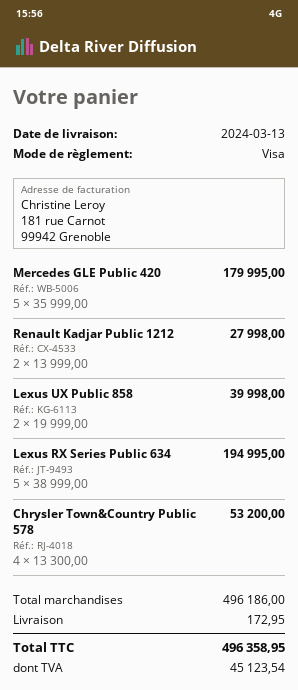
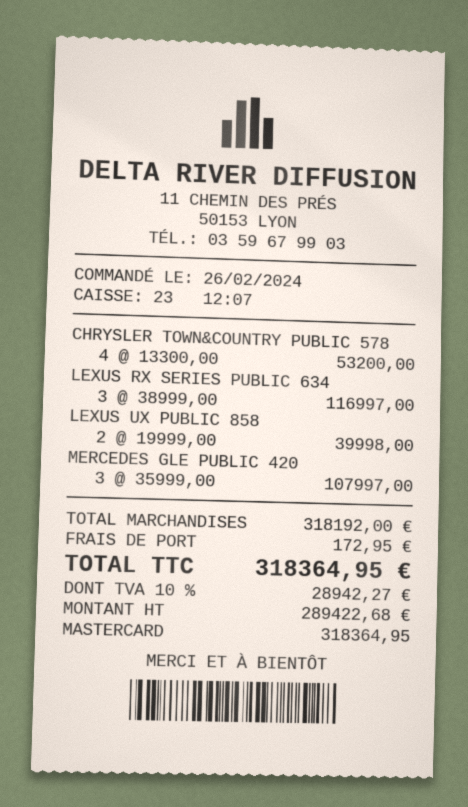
payment method: Visa -> Mastercard
Mercedes GLE Public 420: 5 x 35999.00 = 179995.00 -> 3 x 35999.00 = 107997.00
Renault Kadjar Public 1212: 2 x 13999.00 = 27998.00 -> none
Lexus RX Series Public 634: 5 x 38999.00 = 194995.00 -> 3 x 38999.00 = 116997.00
subtotal: 496186.00 -> 318192.00
tax: 45123.54 -> 28942.27
total: 496358.95 -> 318364.95

